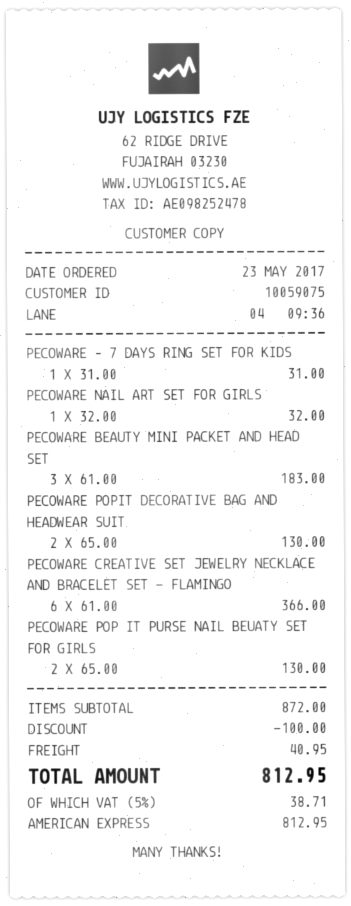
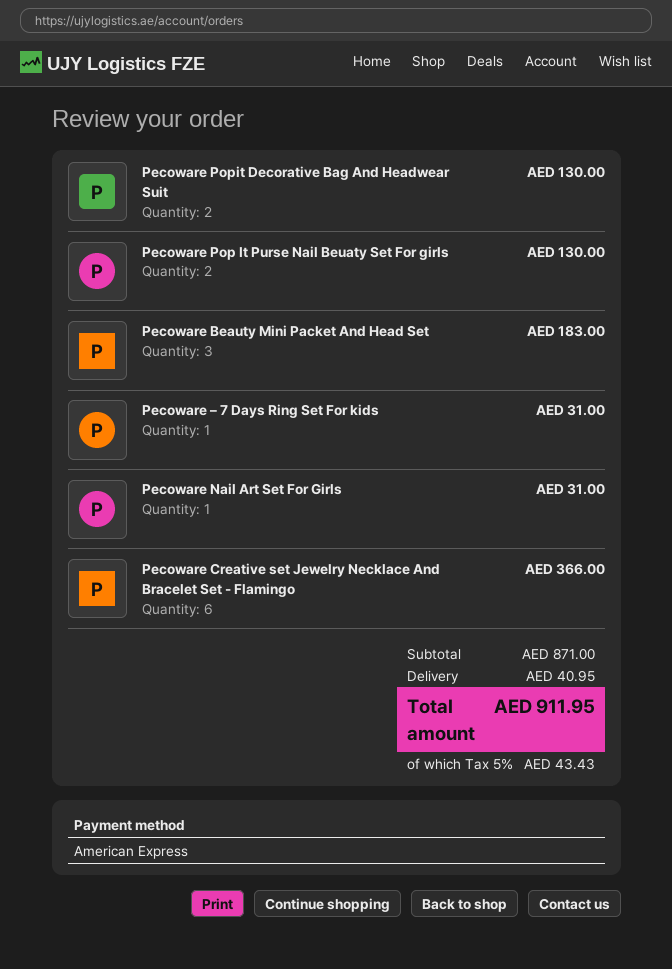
PECOWARE NAIL ART SET FOR GIRLS: 1 for 32.00 -> 1 for 31.00
subtotal: 872.00 -> 871.00
discount: 100.00 -> none
tax: 5% = 38.71 -> 5% = 43.43
total: 812.95 -> 911.95

